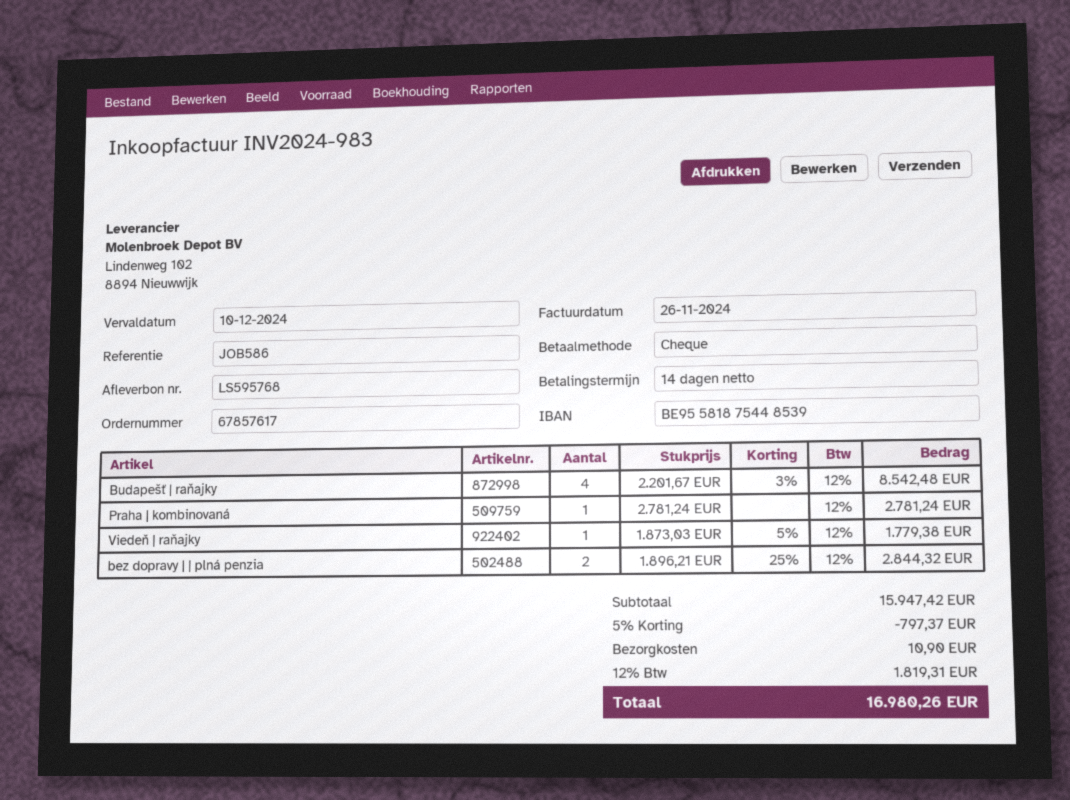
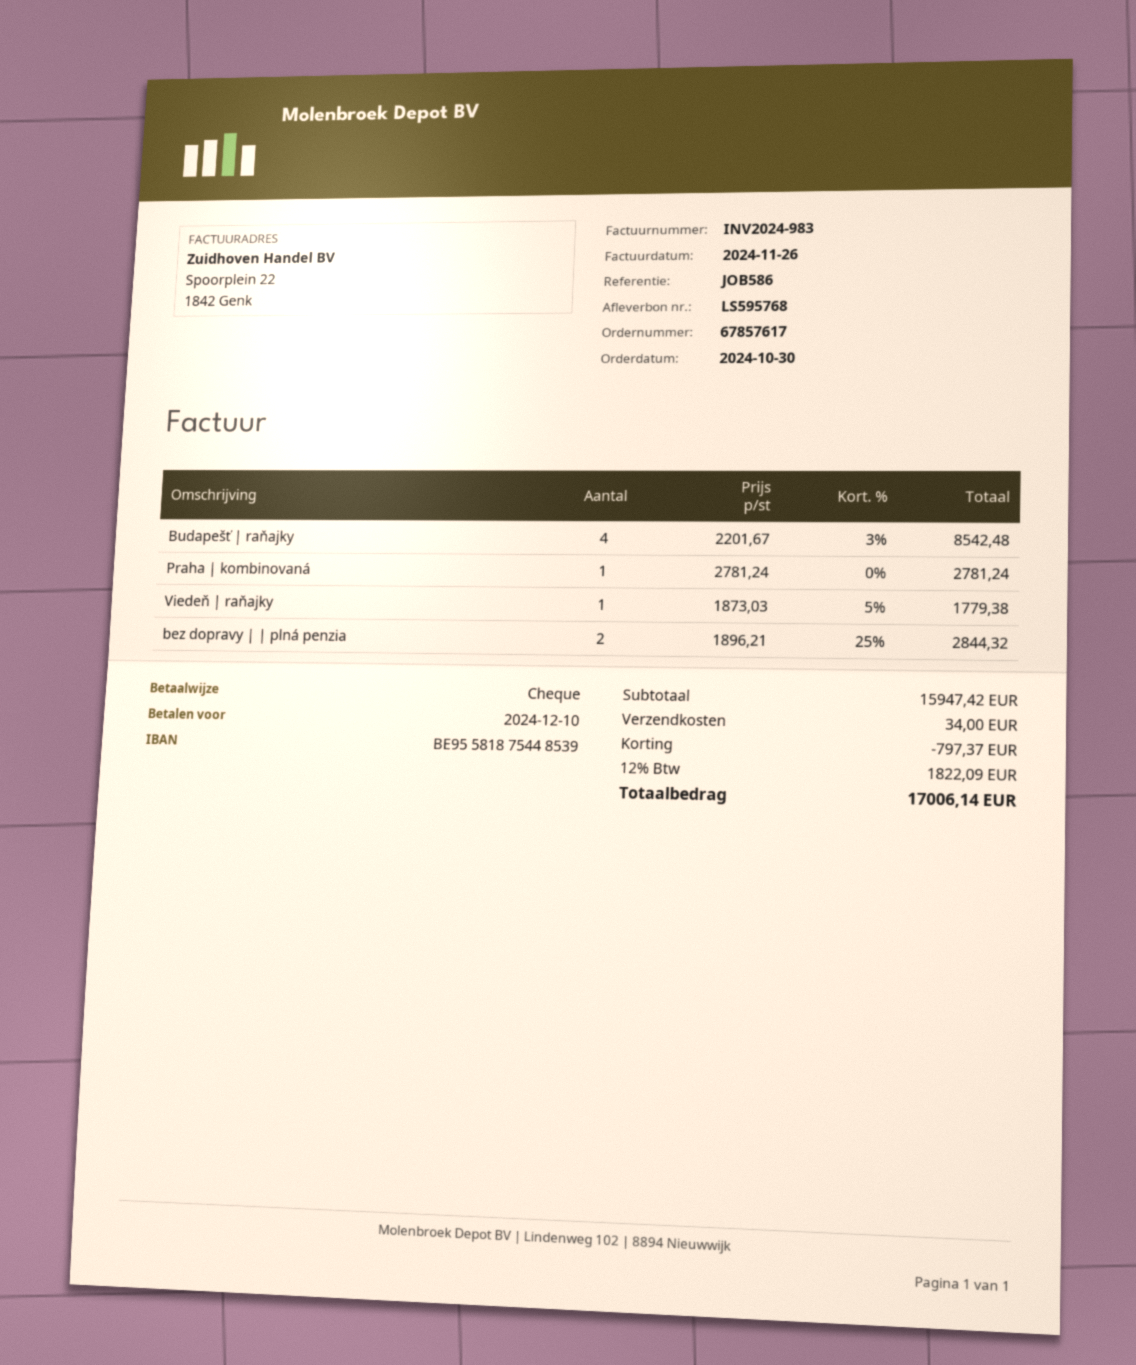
shipping: 10.90 -> 34.00
tax: 12% = 1819.31 -> 12% = 1822.09
total: 16980.26 -> 17006.14

